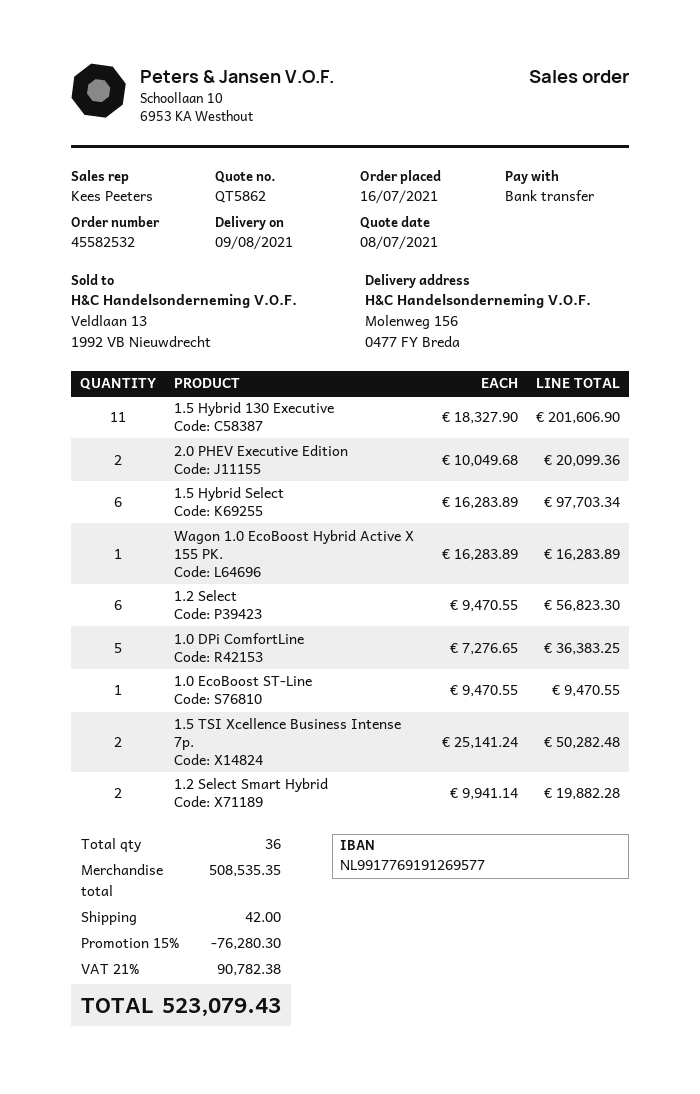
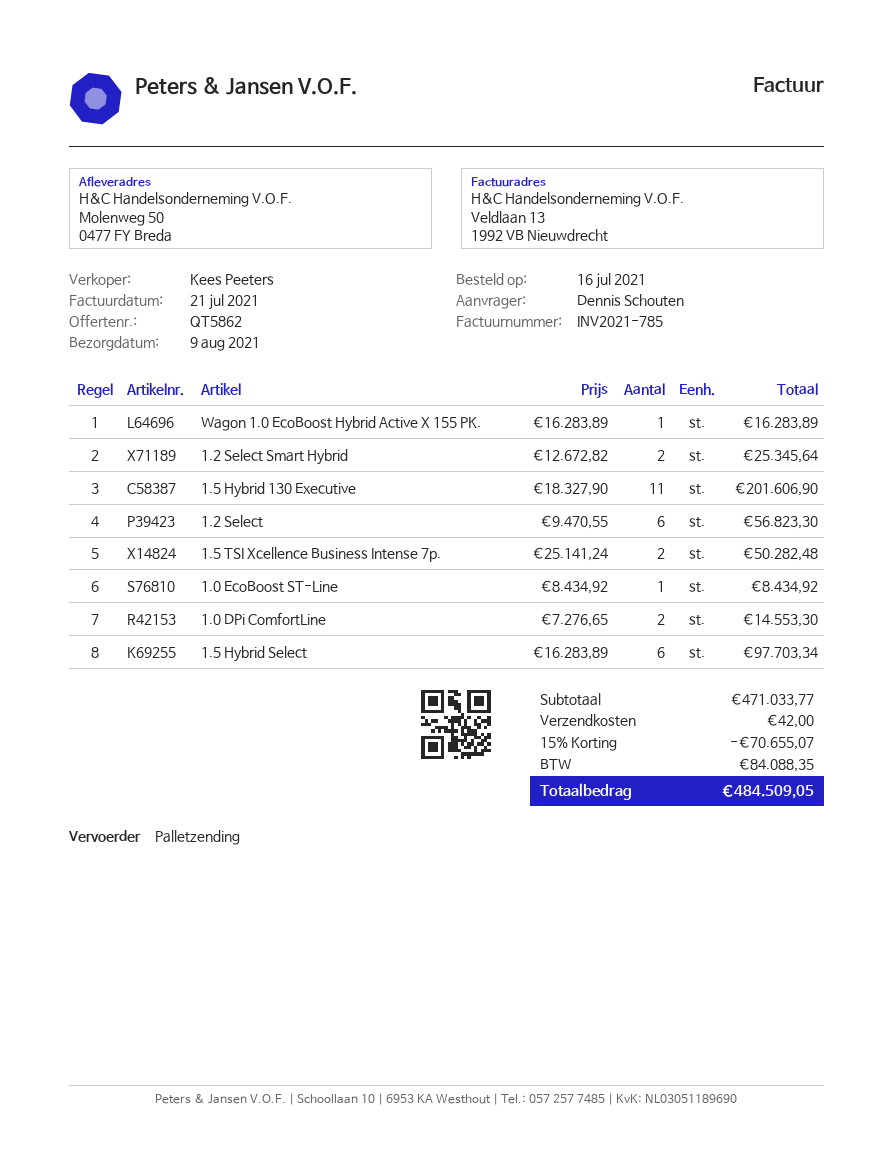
ship to: Molenweg 156, 0477 FY Breda -> Molenweg 50, 0477 FY Breda
2.0 PHEV Executive Edition: 2 x 10049.68 = 20099.36 -> none
1.0 DPi ComfortLine: 5 x 7276.65 = 36383.25 -> 2 x 7276.65 = 14553.30
1.0 EcoBoost ST-Line: 1 x 9470.55 = 9470.55 -> 1 x 8434.92 = 8434.92
1.2 Select Smart Hybrid: 2 x 9941.14 = 19882.28 -> 2 x 12672.82 = 25345.64
subtotal: 508535.35 -> 471033.77
discount: 15% = 76280.30 -> 15% = 70655.07
tax: 90782.38 -> 84088.35
total: 523079.43 -> 484509.05

